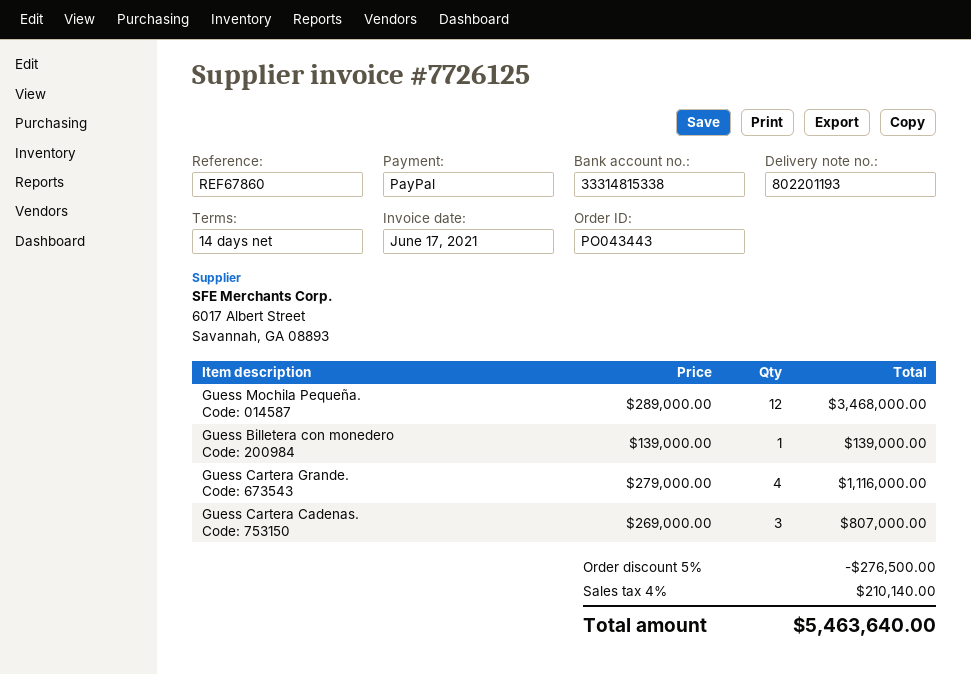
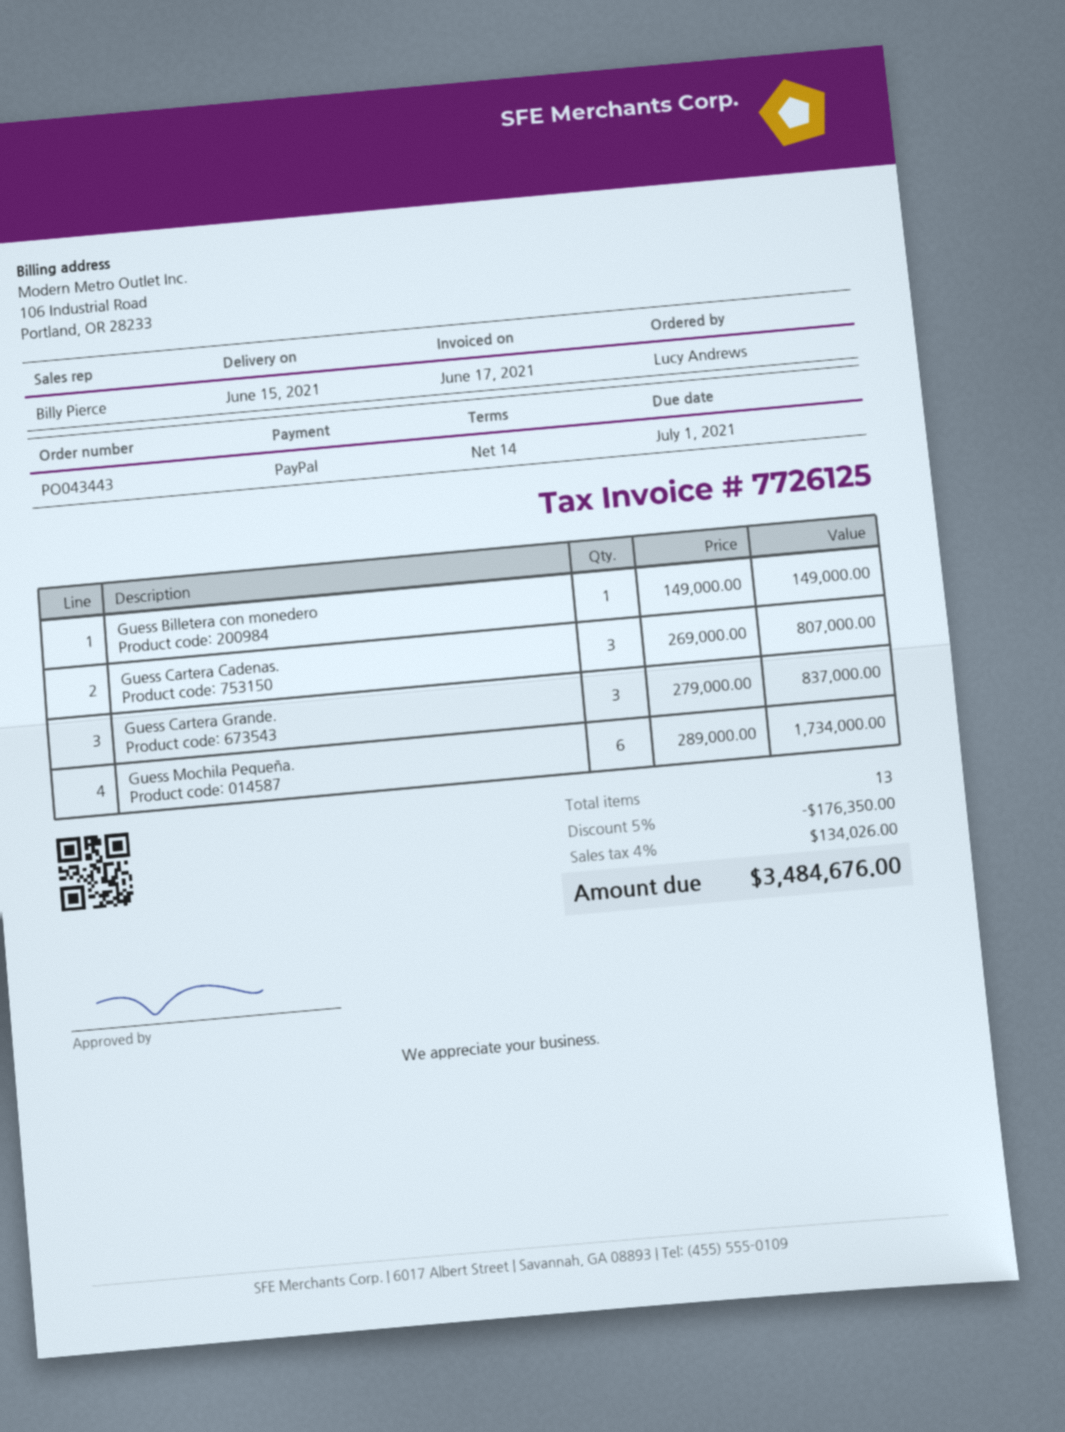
Guess Mochila Pequeña.: 12 x 289000.00 = 3468000.00 -> 6 x 289000.00 = 1734000.00
Guess Billetera con monedero: 1 x 139000.00 = 139000.00 -> 1 x 149000.00 = 149000.00
Guess Cartera Grande.: 4 x 279000.00 = 1116000.00 -> 3 x 279000.00 = 837000.00
discount: 5% = 276500.00 -> 5% = 176350.00
tax: 4% = 210140.00 -> 4% = 134026.00
total: 5463640.00 -> 3484676.00

